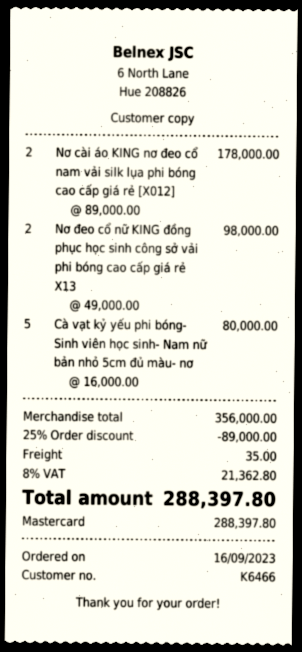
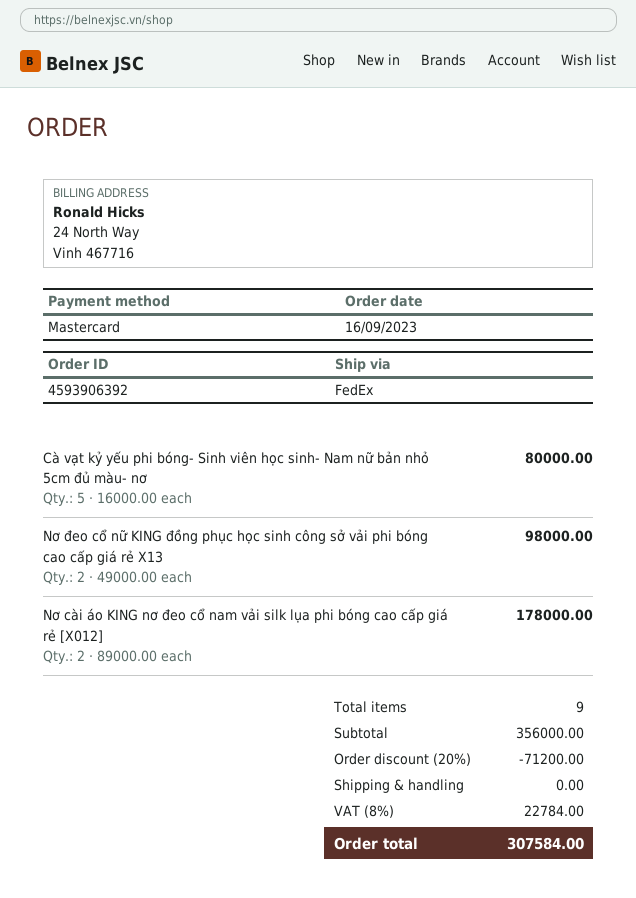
discount: 25% = 89000.00 -> 20% = 71200.00
shipping: 35.00 -> 0.00
tax: 8% = 21362.80 -> 8% = 22784.00
total: 288397.80 -> 307584.00

